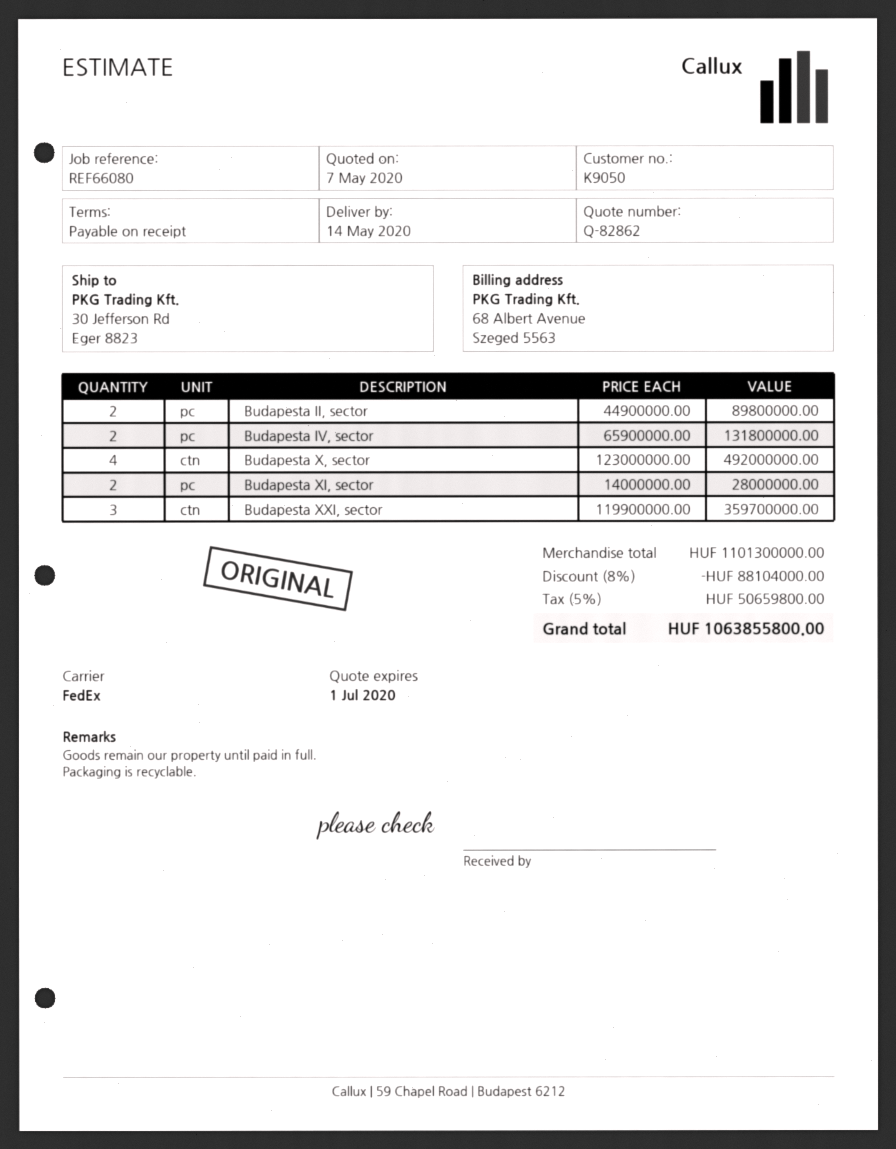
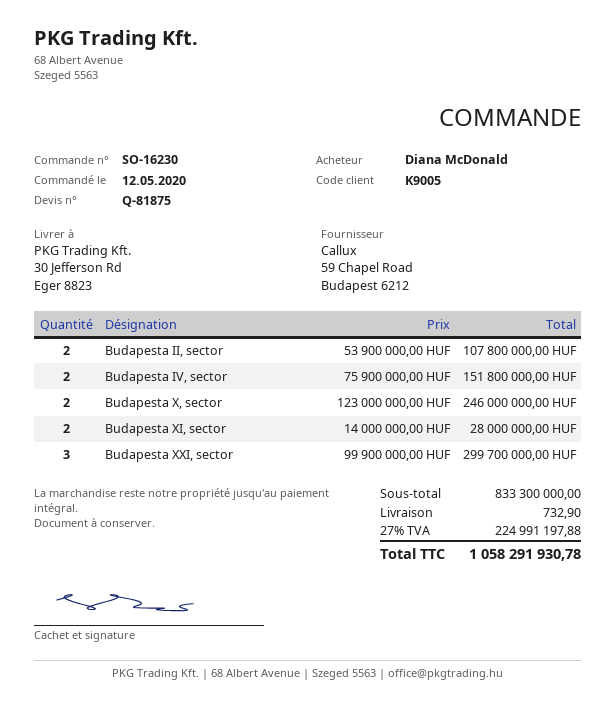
quote number: Q-82862 -> Q-81875
customer number: K9050 -> K9005
Budapesta II, sector: 2 x 44900000.00 = 89800000.00 -> 2 x 53900000.00 = 107800000.00
Budapesta IV, sector: 2 x 65900000.00 = 131800000.00 -> 2 x 75900000.00 = 151800000.00
Budapesta X, sector: 4 x 123000000.00 = 492000000.00 -> 2 x 123000000.00 = 246000000.00
Budapesta XXI, sector: 3 x 119900000.00 = 359700000.00 -> 3 x 99900000.00 = 299700000.00
subtotal: 1101300000.00 -> 833300000.00
discount: 8% = 88104000.00 -> none
shipping: none -> 732.90
tax: 5% = 50659800.00 -> 27% = 224991197.88
total: 1063855800.00 -> 1058291930.78

